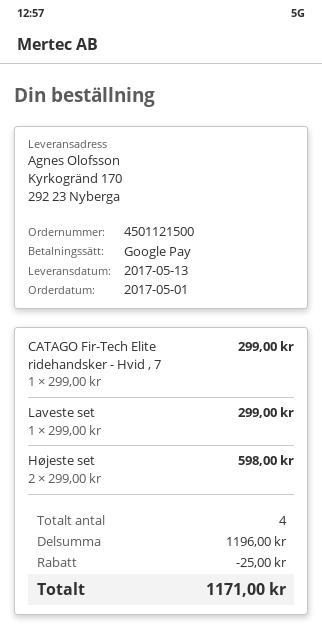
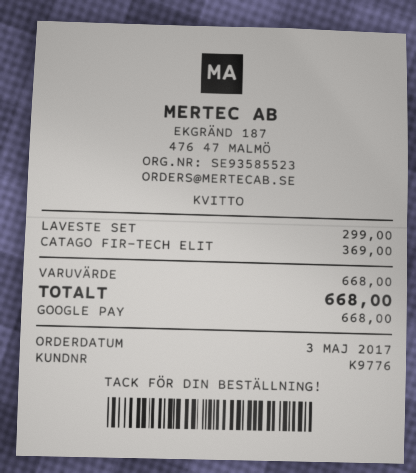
order date: 2017-05-01 -> 2017-05-03
CATAGO Fir-Tech Elite ridehandsker - Hvid , 7: 1 x 299.00 = 299.00 -> 1 x 369.00 = 369.00
Højeste set: 2 x 299.00 = 598.00 -> none
subtotal: 1196.00 -> 668.00
discount: 25.00 -> none
total: 1171.00 -> 668.00

